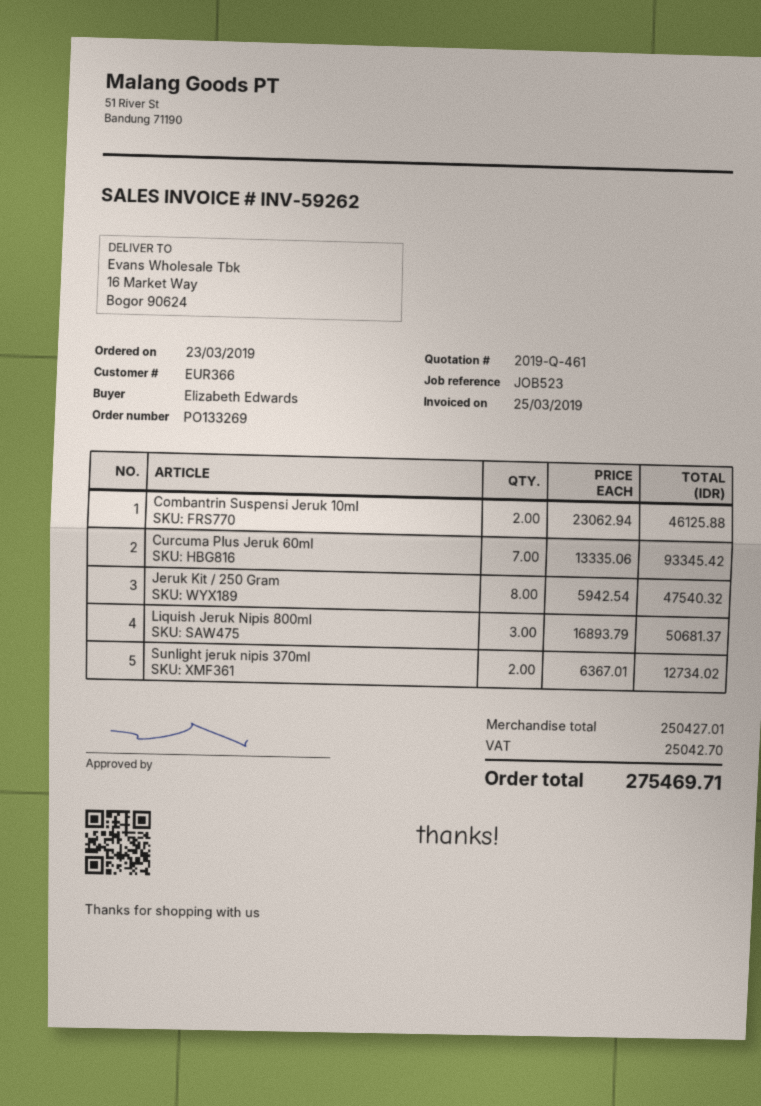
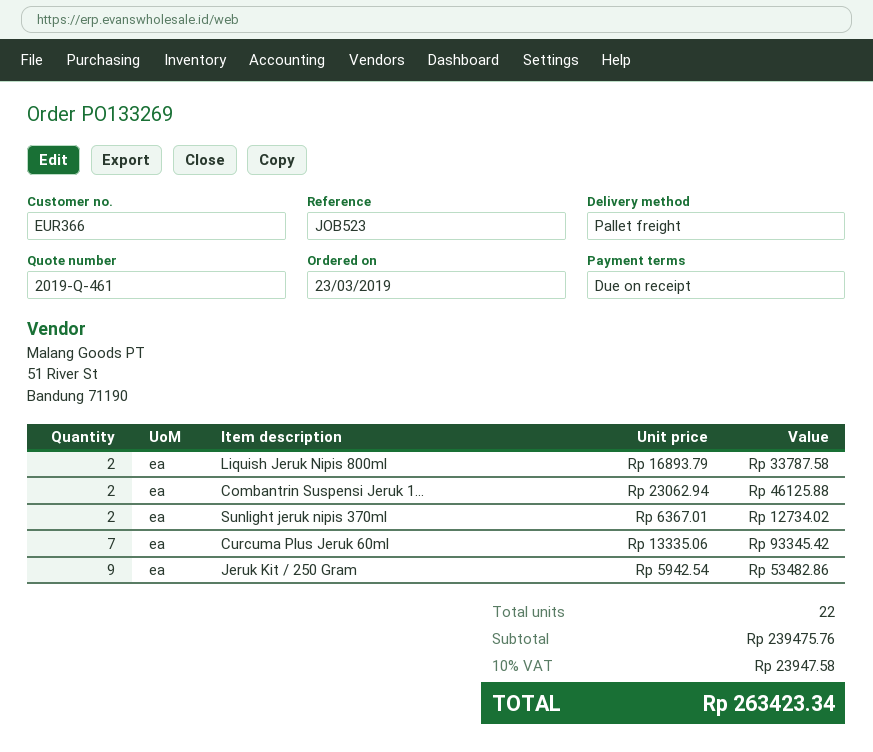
Jeruk Kit / 250 Gram: 8 x 5942.54 = 47540.32 -> 9 x 5942.54 = 53482.86
Liquish Jeruk Nipis 800ml: 3 x 16893.79 = 50681.37 -> 2 x 16893.79 = 33787.58
subtotal: 250427.01 -> 239475.76
tax: 25042.70 -> 23947.58
total: 275469.71 -> 263423.34

